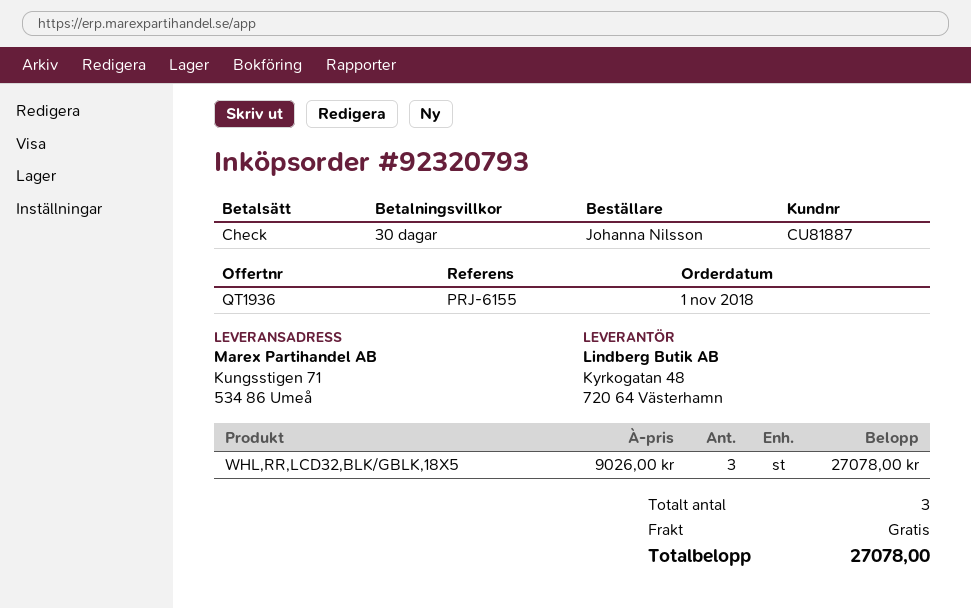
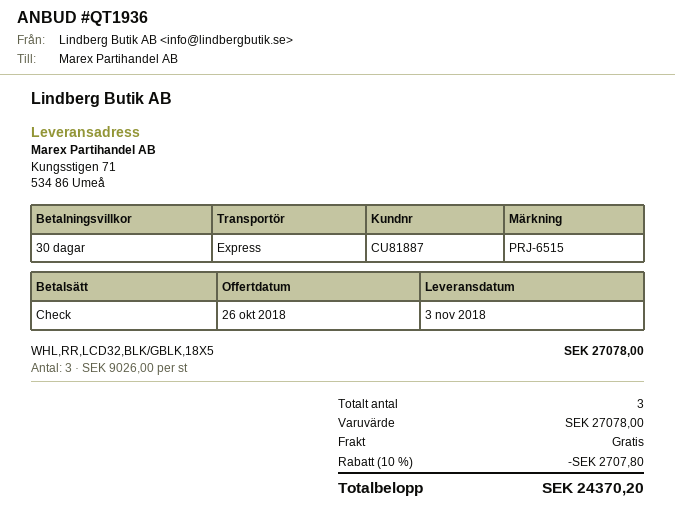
reference: PRJ-6155 -> PRJ-6515
discount: none -> 10% = 2707.80
total: 27078.00 -> 24370.20

